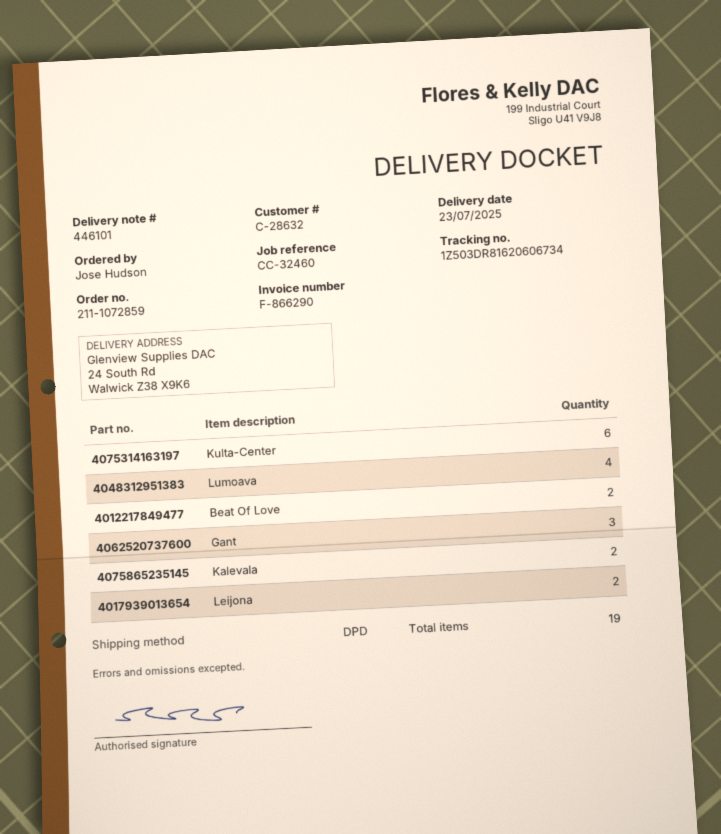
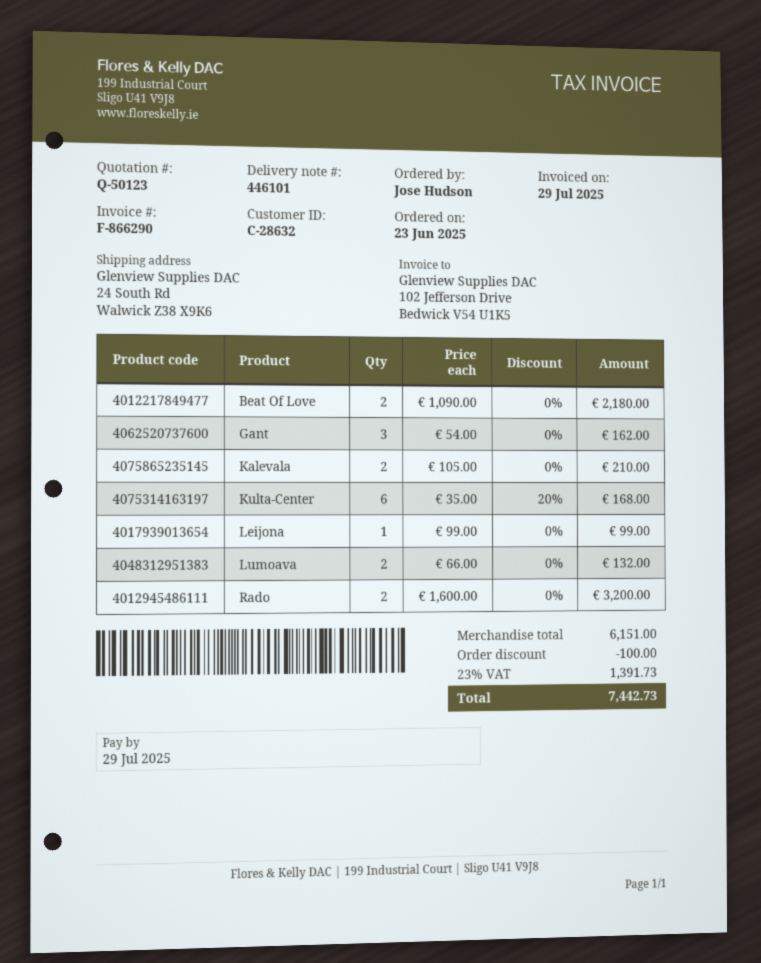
Lumoava: 4 -> 2
Leijona: 2 -> 1
Rado: none -> 2

